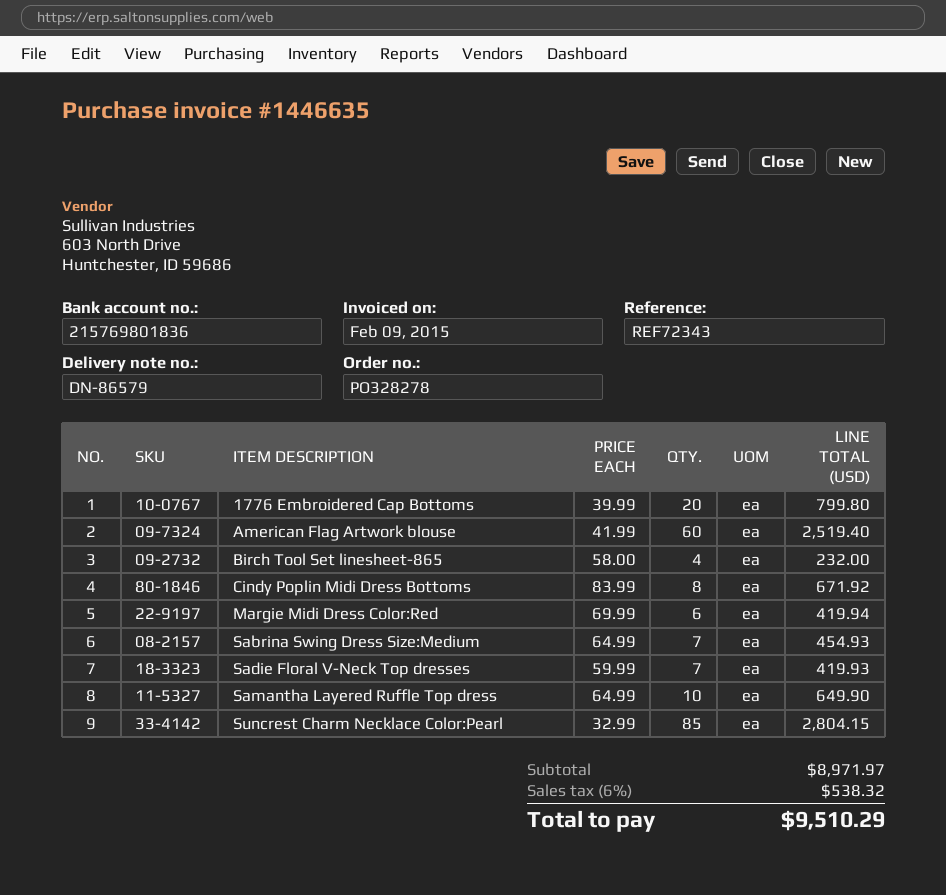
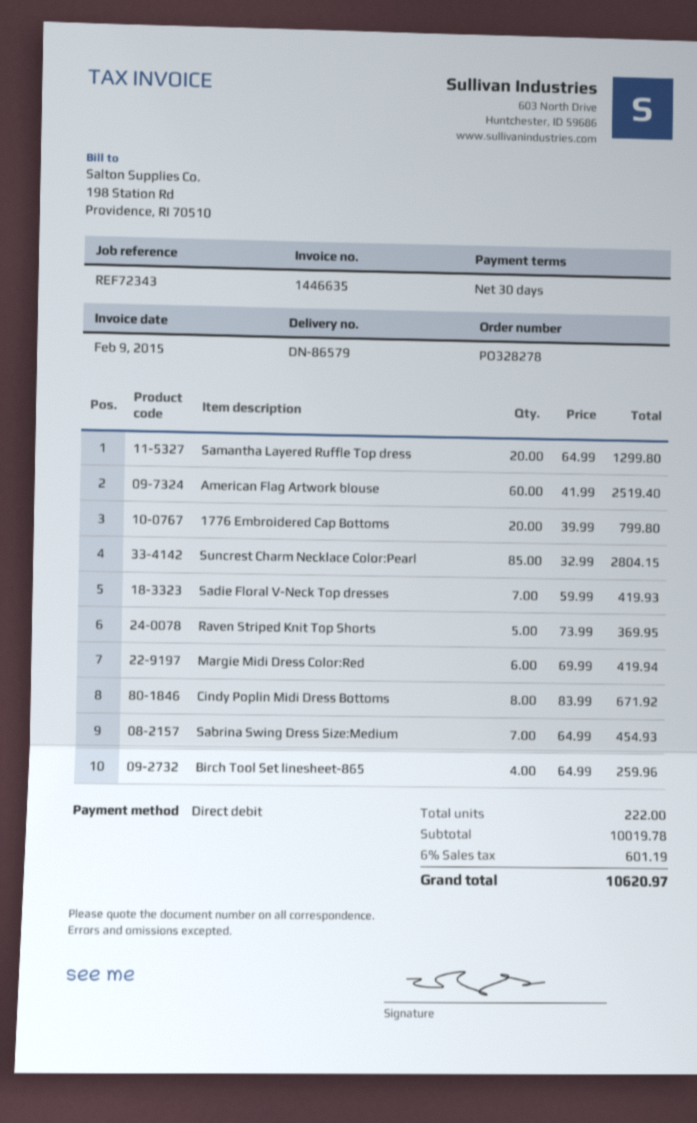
Birch Tool Set linesheet-865: 4 x 58.00 = 232.00 -> 4 x 64.99 = 259.96
Samantha Layered Ruffle Top dress: 10 x 64.99 = 649.90 -> 20 x 64.99 = 1299.80
Raven Striped Knit Top Shorts: none -> 5 x 73.99 = 369.95
subtotal: 8971.97 -> 10019.78
tax: 6% = 538.32 -> 6% = 601.19
total: 9510.29 -> 10620.97

